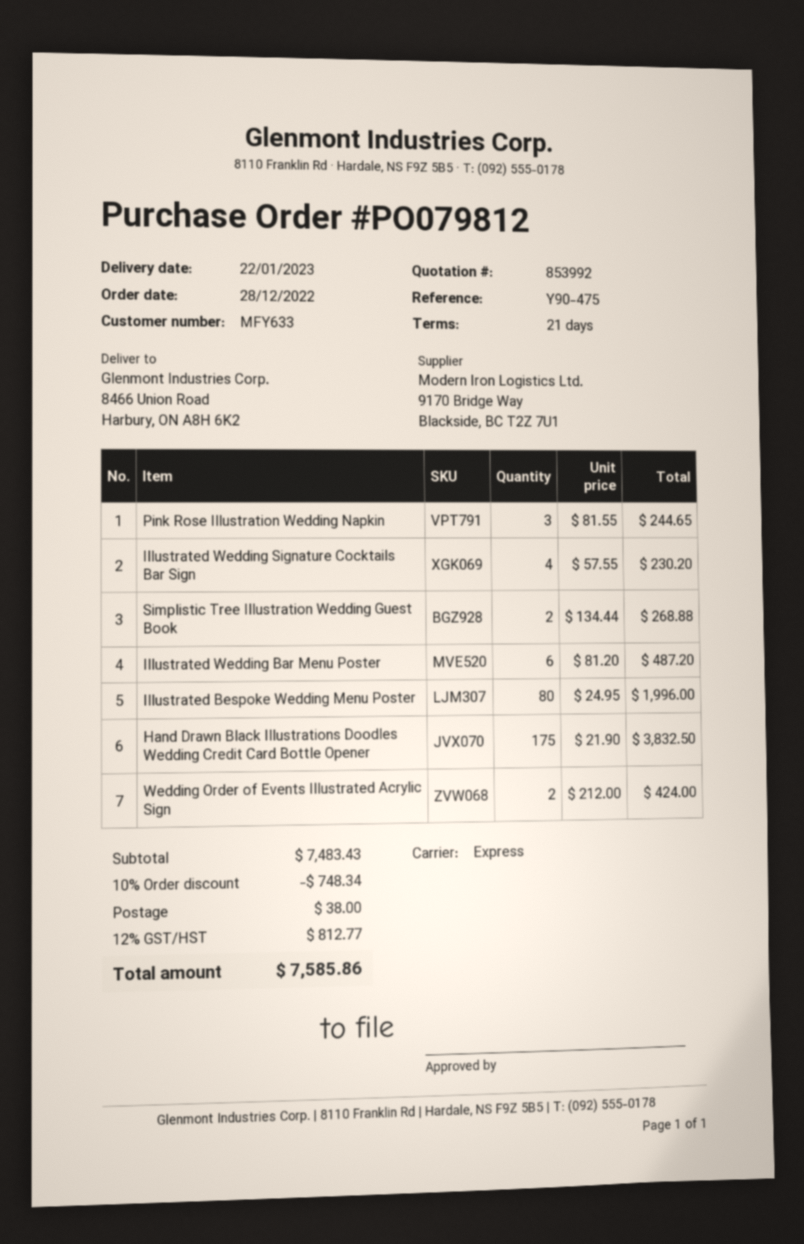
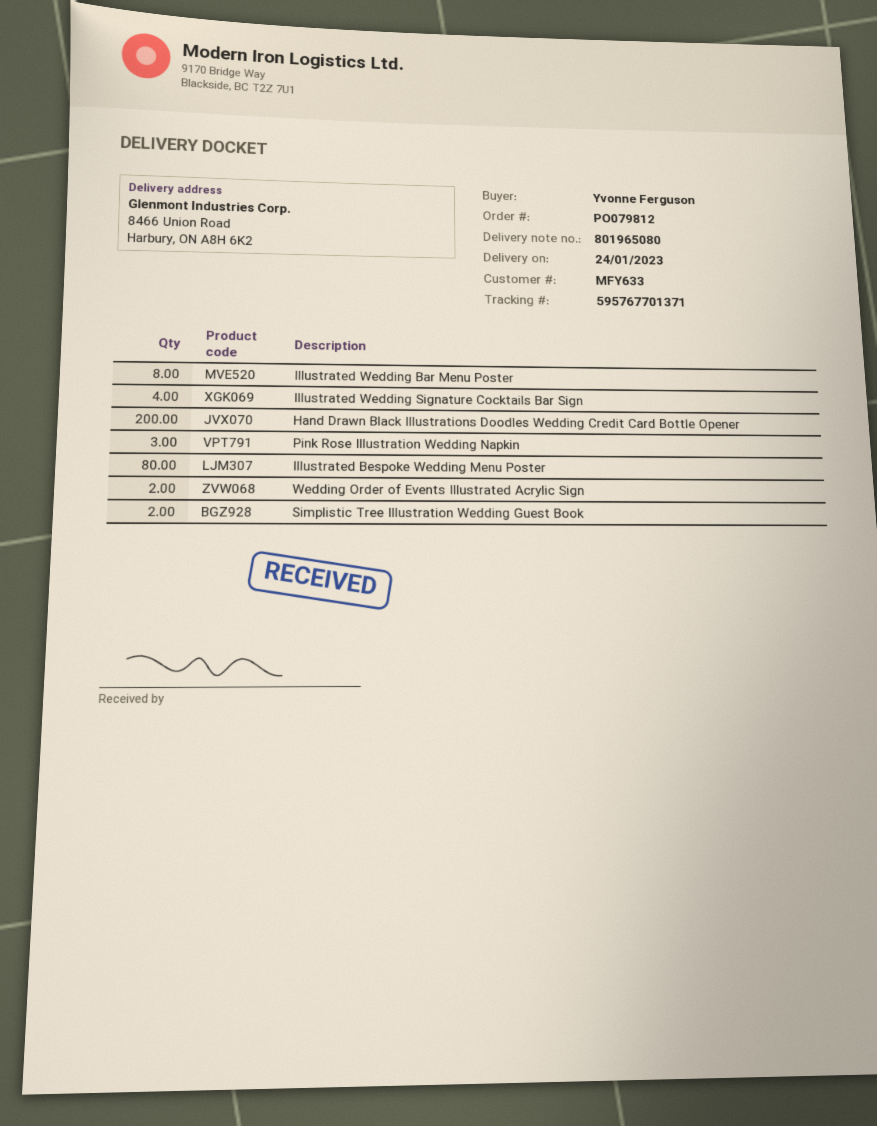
delivery date: 2023-01-22 -> 2023-01-24
Illustrated Wedding Bar Menu Poster: 6 -> 8
Hand Drawn Black Illustrations Doodles Wedding Credit Card Bottle Opener: 175 -> 200

